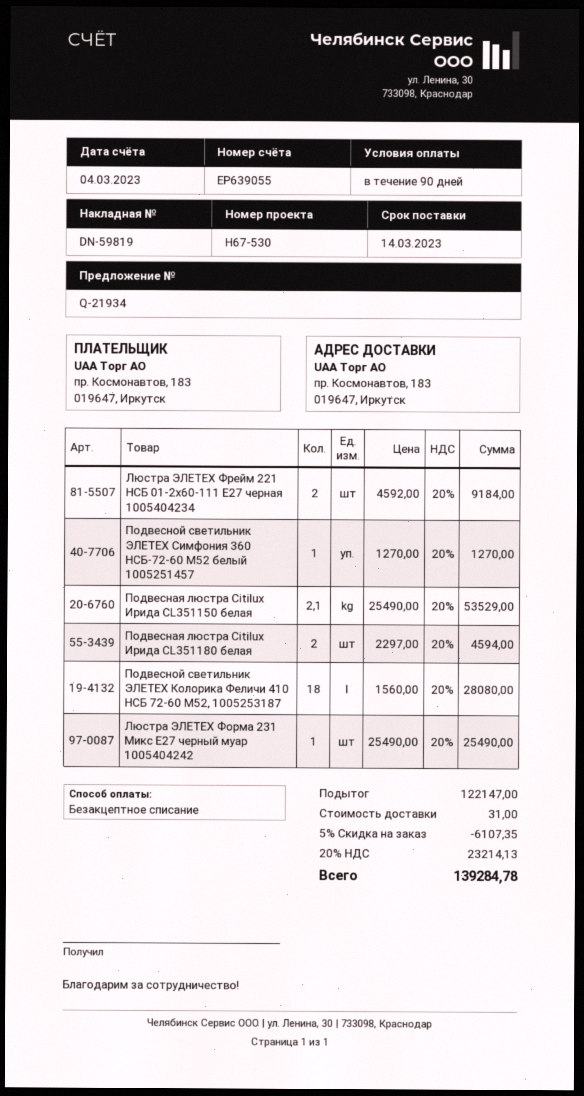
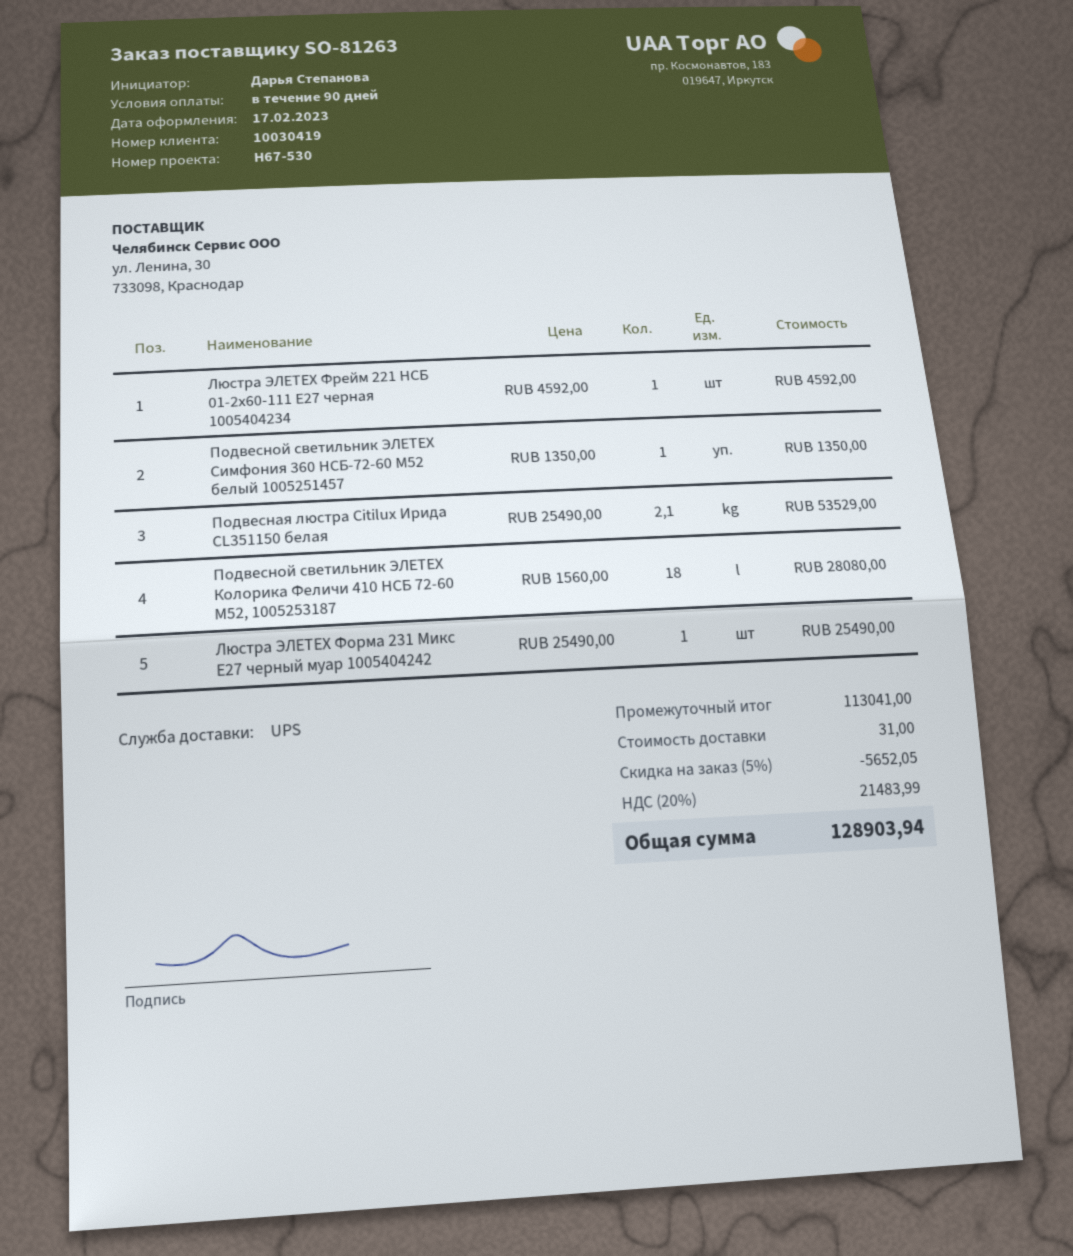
Люстра ЭЛЕТЕХ Фрейм 221 НСБ 01-2х60-111 E27 черная 1005404234: 2 x 4592.00 = 9184.00 -> 1 x 4592.00 = 4592.00
Подвесной светильник ЭЛЕТЕХ Симфония 360 НСБ-72-60 М52 белый 1005251457: 1 x 1270.00 = 1270.00 -> 1 x 1350.00 = 1350.00
Подвесная люстра Citilux Ирида CL351180 белая: 2 x 2297.00 = 4594.00 -> none
subtotal: 122147.00 -> 113041.00
discount: 5% = 6107.35 -> 5% = 5652.05
tax: 20% = 23214.13 -> 20% = 21483.99
total: 139284.78 -> 128903.94

